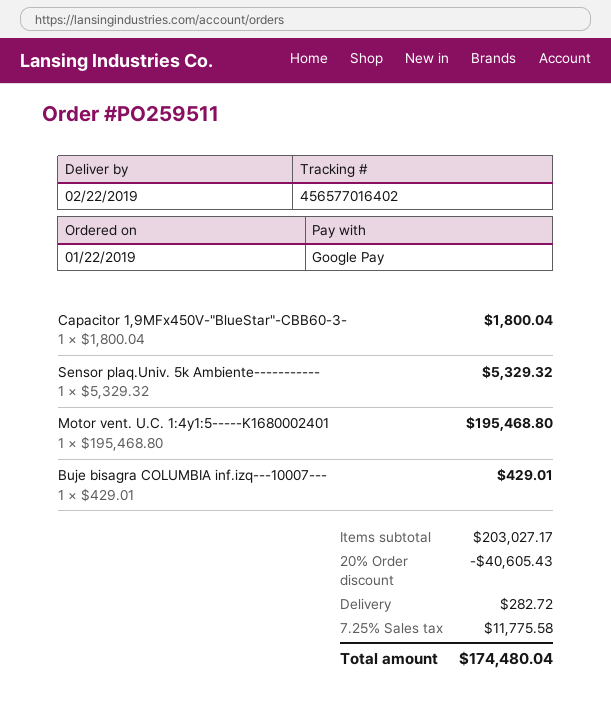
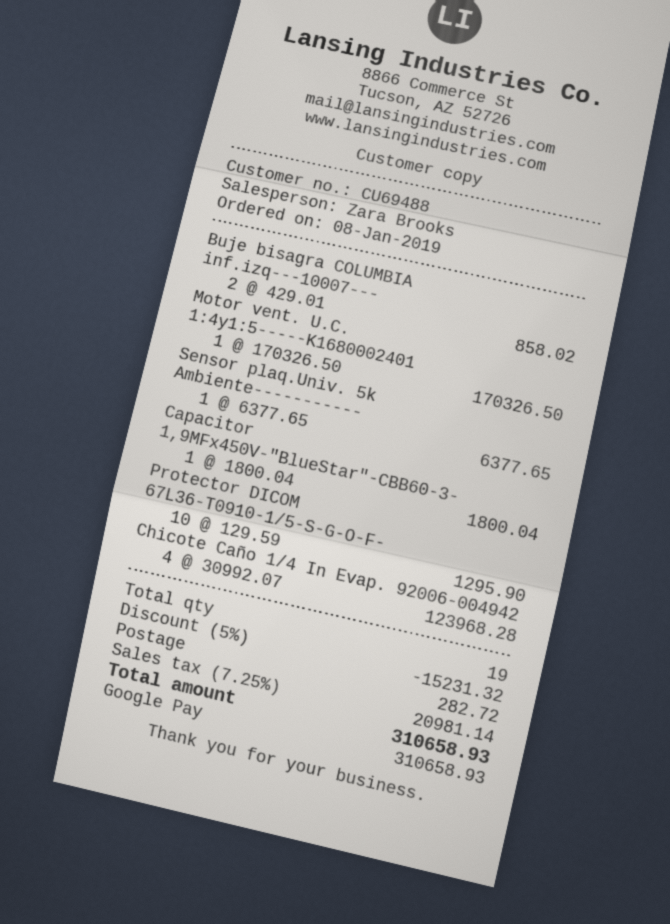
order date: 2019-01-22 -> 2019-01-08
Sensor plaq.Univ. 5k Ambiente-----------: 1 x 5329.32 = 5329.32 -> 1 x 6377.65 = 6377.65
Motor vent. U.C. 1:4y1:5-----K1680002401: 1 x 195468.80 = 195468.80 -> 1 x 170326.50 = 170326.50
Buje bisagra COLUMBIA inf.izq---10007---: 1 x 429.01 = 429.01 -> 2 x 429.01 = 858.02
Protector DICOM 67L36-T0910-1/5-S-G-O-F-: none -> 10 x 129.59 = 1295.90
Chicote Caño 1/4 In Evap. 92006-004942: none -> 4 x 30992.07 = 123968.28
discount: 20% = 40605.43 -> 5% = 15231.32
tax: 7.25% = 11775.58 -> 7.25% = 20981.14
total: 174480.04 -> 310658.93

